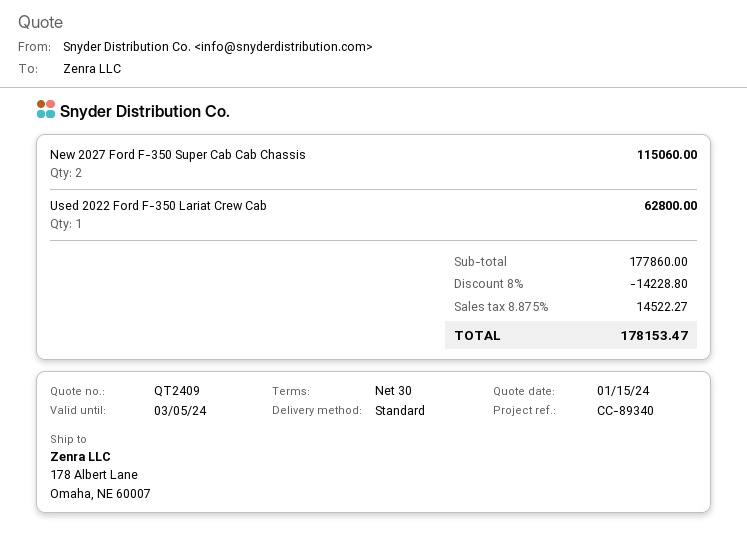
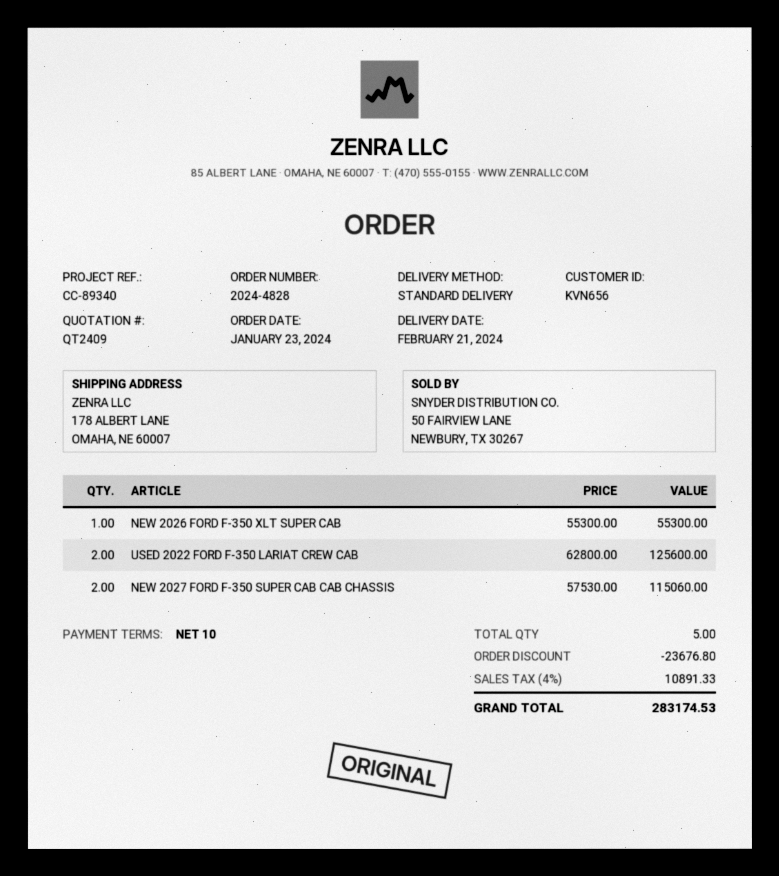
payment terms: 30 days -> 10 days
Used 2022 Ford F-350 Lariat Crew Cab: 1 for 62800.00 -> 2 for 125600.00
NEW 2026 FORD F-350 XLT SUPER CAB: none -> 1 for 55300.00
discount: 14228.80 -> 23676.80
tax: 8.875% = 14522.27 -> 4% = 10891.33
total: 178153.47 -> 283174.53

